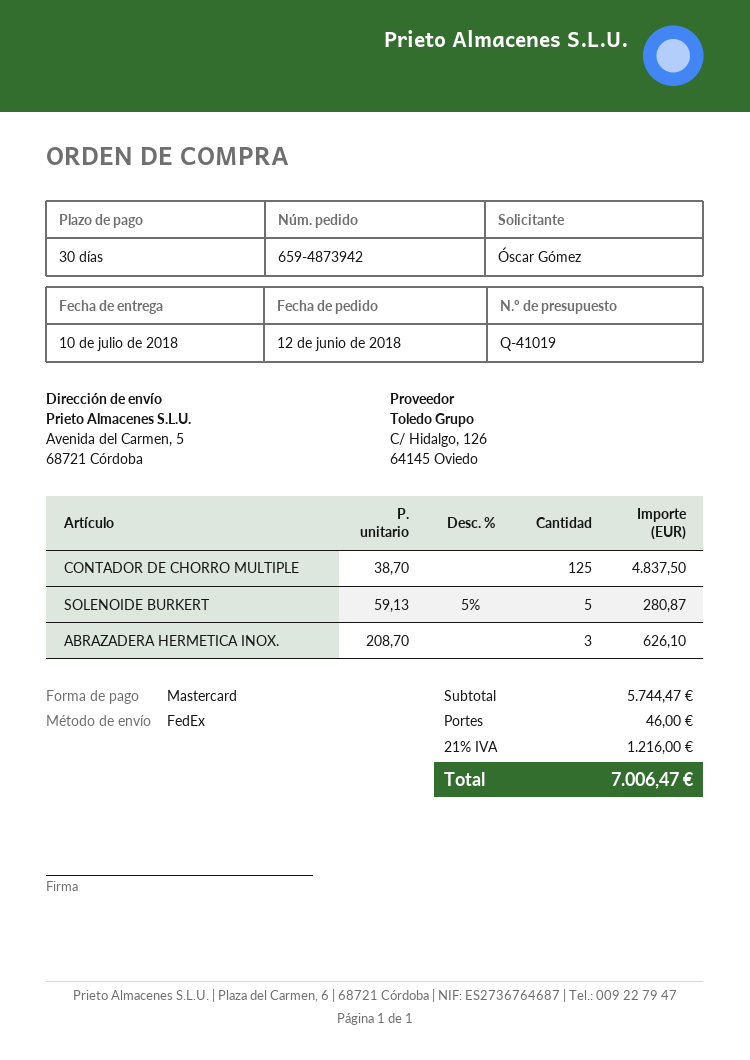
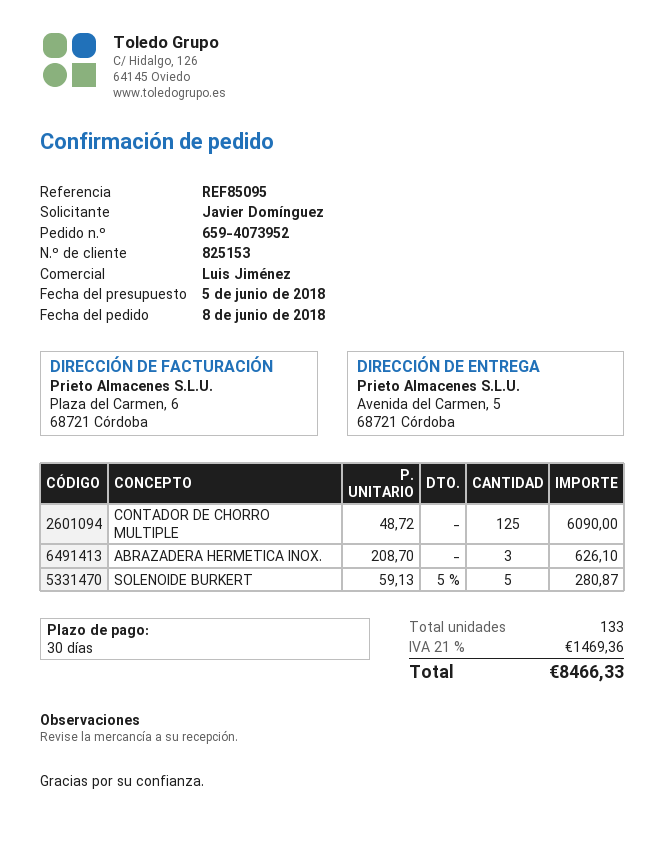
order number: 659-4873942 -> 659-4073952
order date: 2018-06-12 -> 2018-06-08
ordered by: Óscar Gómez -> Javier Domínguez
CONTADOR DE CHORRO MULTIPLE: 125 x 38.70 = 4837.50 -> 125 x 48.72 = 6090.00
shipping: 46.00 -> none
tax: 21% = 1216.00 -> 21% = 1469.36
total: 7006.47 -> 8466.33

